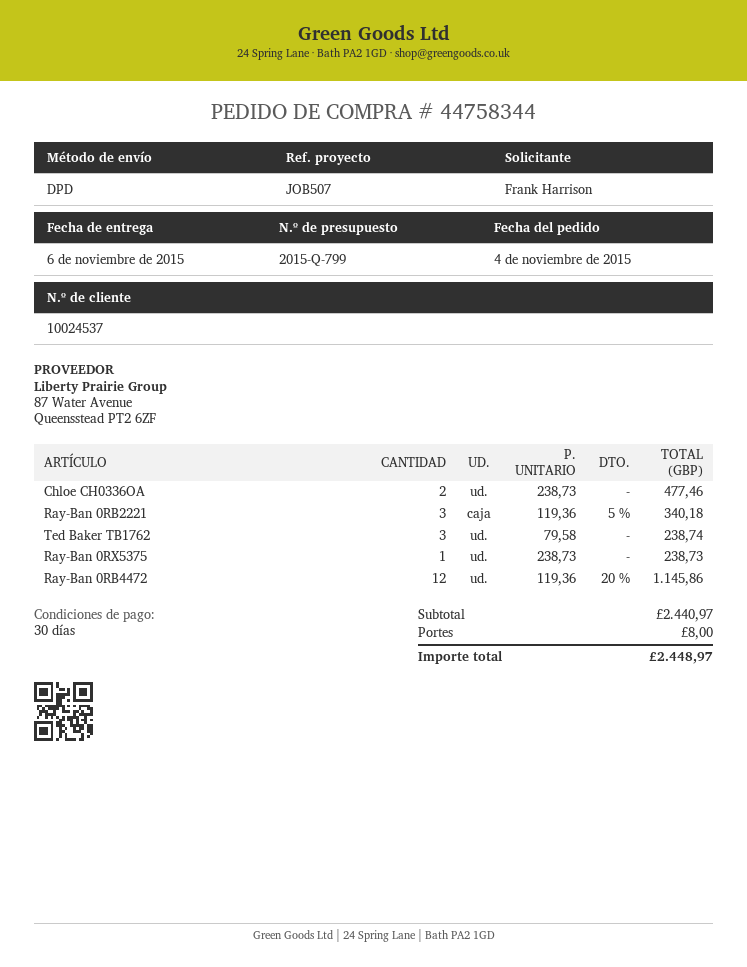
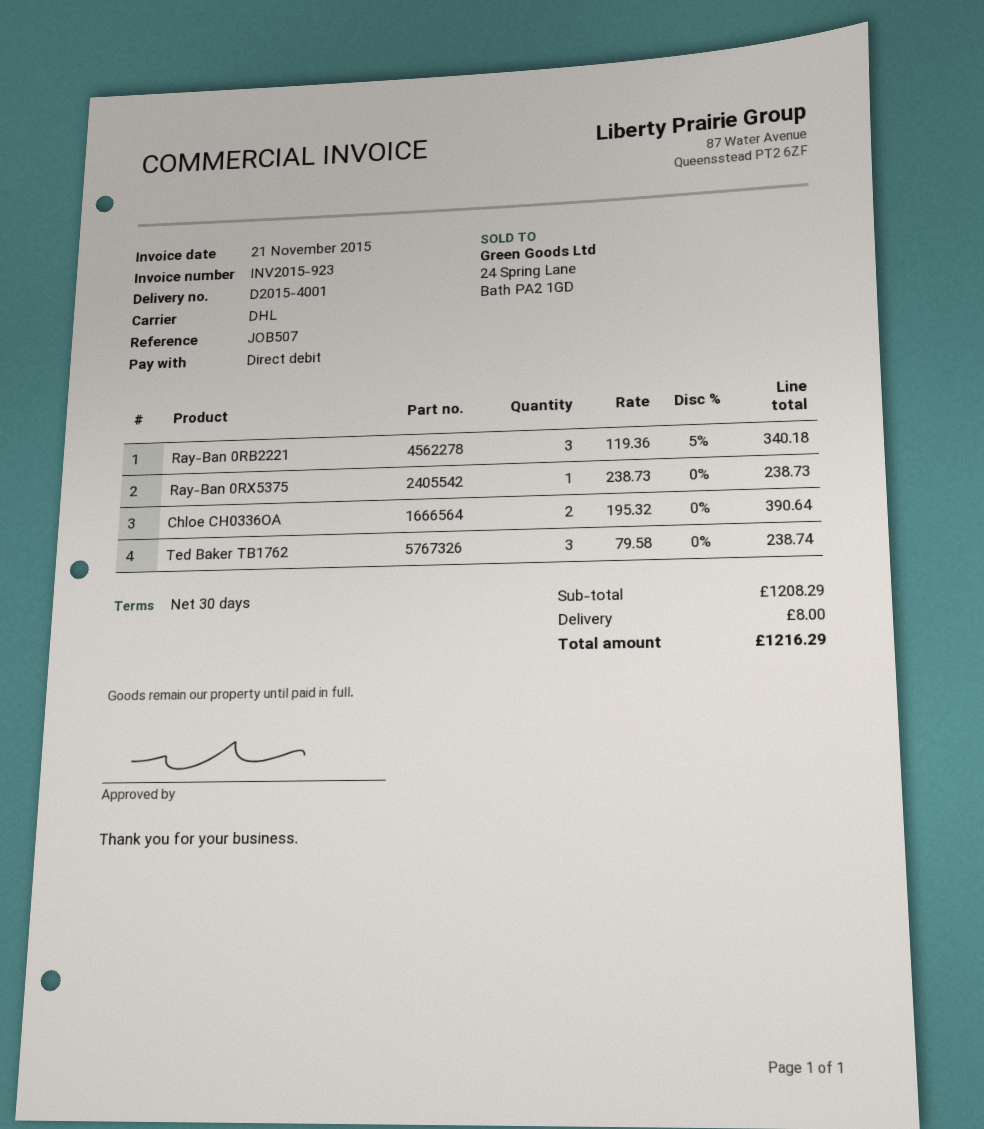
shipping method: DPD -> DHL
Chloe CH0336OA: 2 x 238.73 = 477.46 -> 2 x 195.32 = 390.64
Ray-Ban 0RB4472: 12 x 119.36 - 20% = 1145.86 -> none
subtotal: 2440.97 -> 1208.29
total: 2448.97 -> 1216.29

